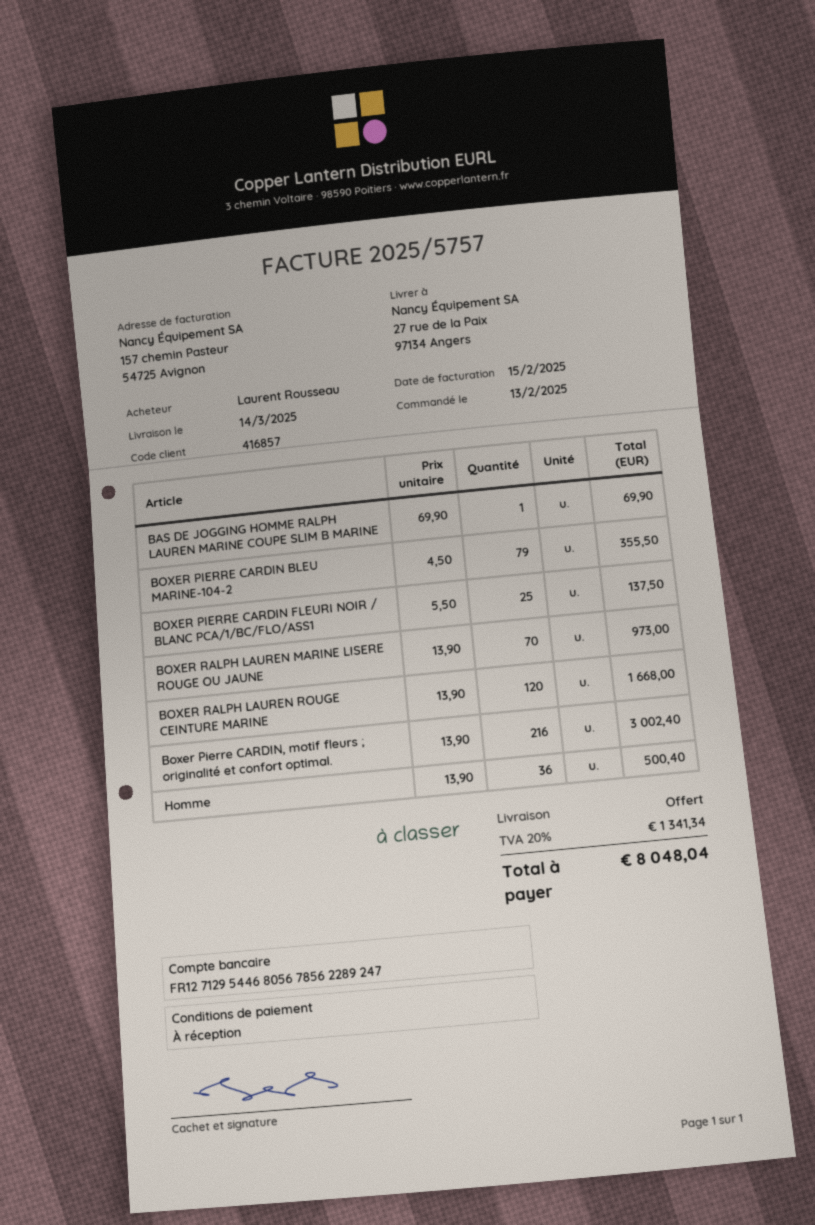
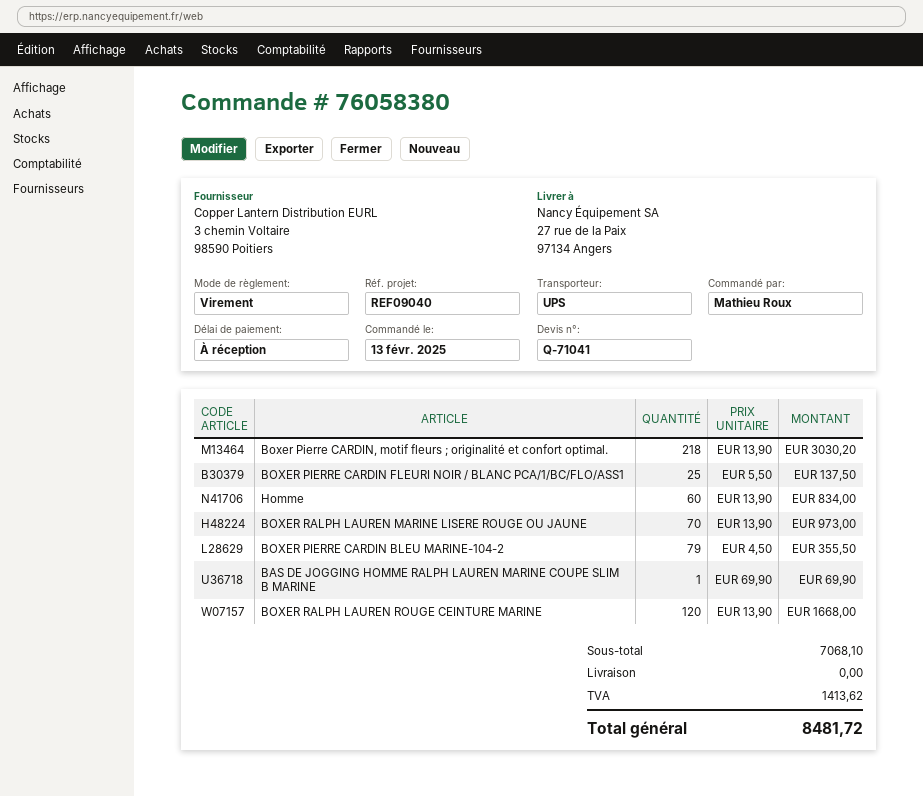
ordered by: Laurent Rousseau -> Mathieu Roux
Boxer Pierre CARDIN, motif fleurs ; originalité et confort optimal.: 216 x 13.90 = 3002.40 -> 218 x 13.90 = 3030.20
Homme: 36 x 13.90 = 500.40 -> 60 x 13.90 = 834.00
tax: 1341.34 -> 1413.62
total: 8048.04 -> 8481.72

